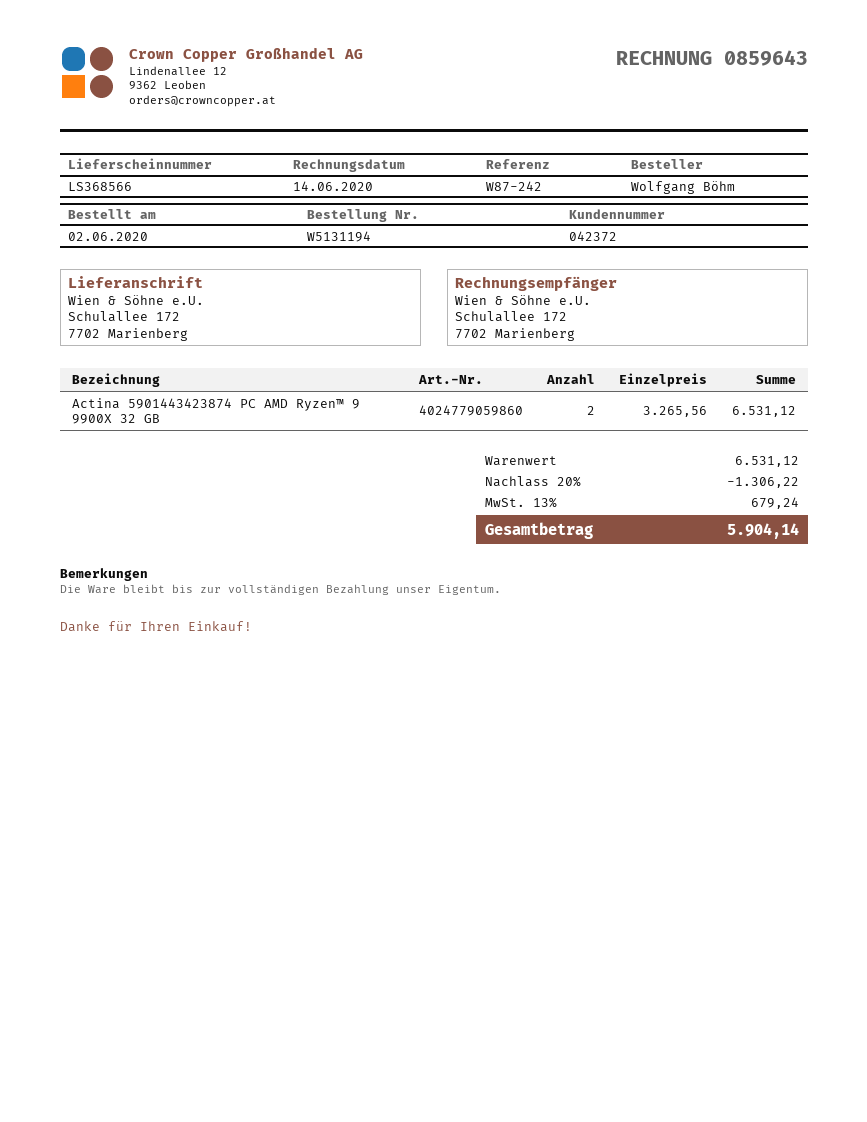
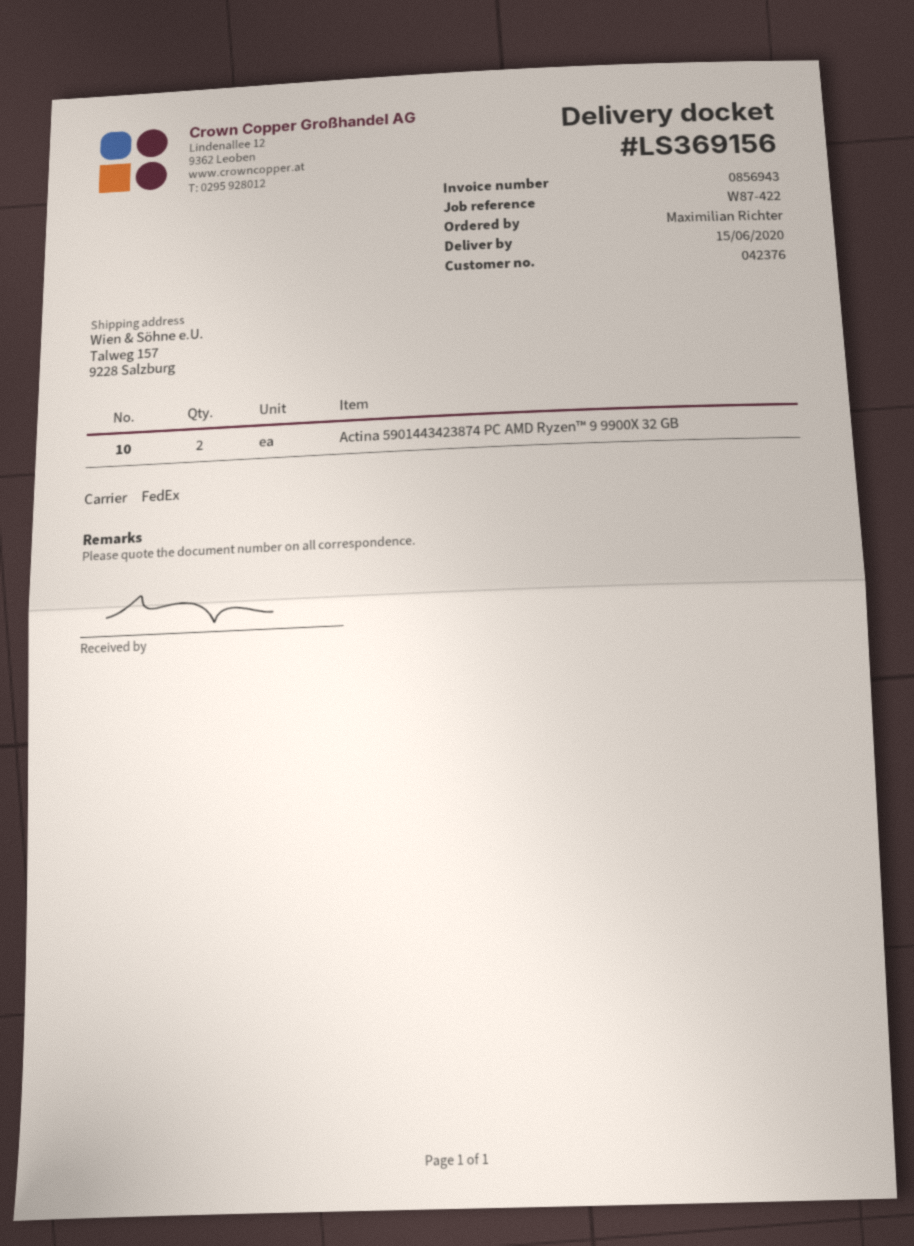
delivery note number: LS368566 -> LS369156
invoice number: 0859643 -> 0856943
customer number: 042372 -> 042376
reference: W87-242 -> W87-422
ordered by: Wolfgang Böhm -> Maximilian Richter
ship to: Schulallee 172, 7702 Marienberg -> Talweg 157, 9228 Salzburg

